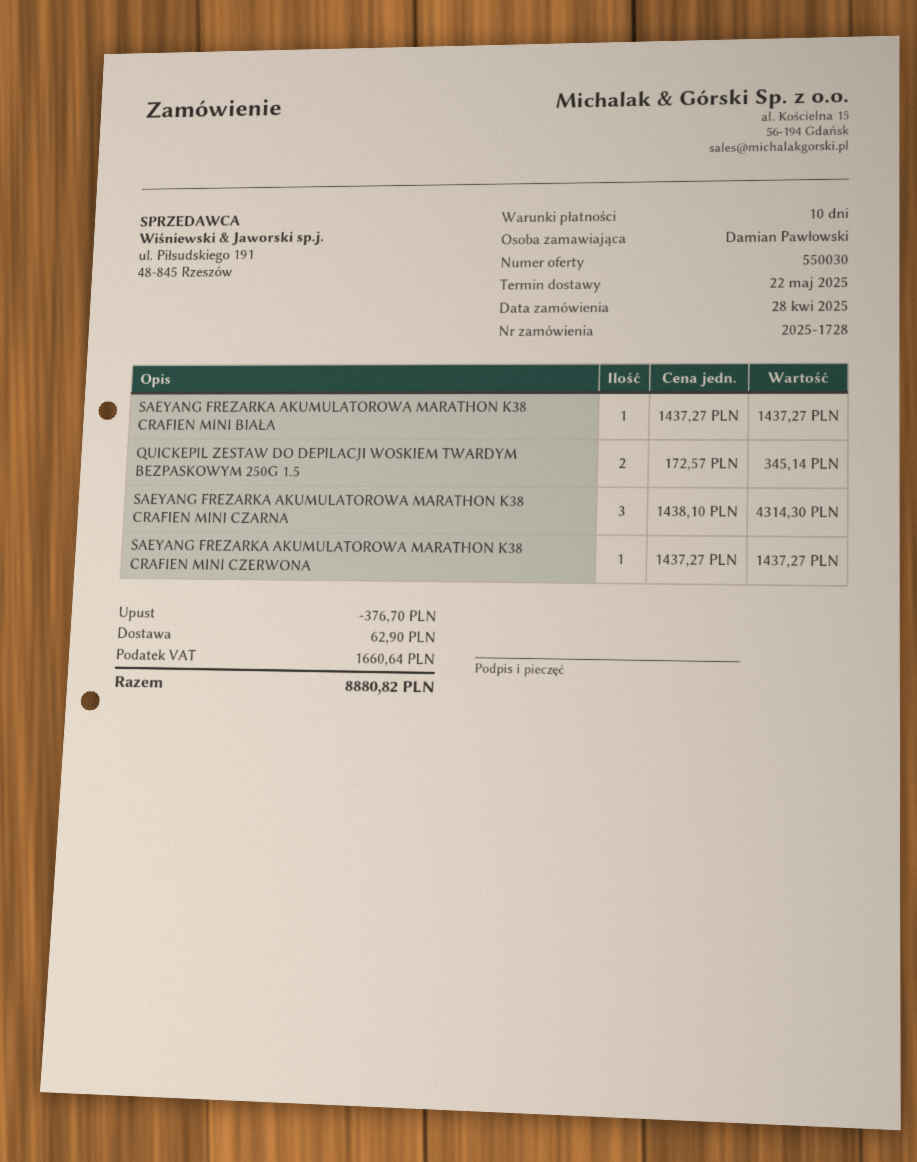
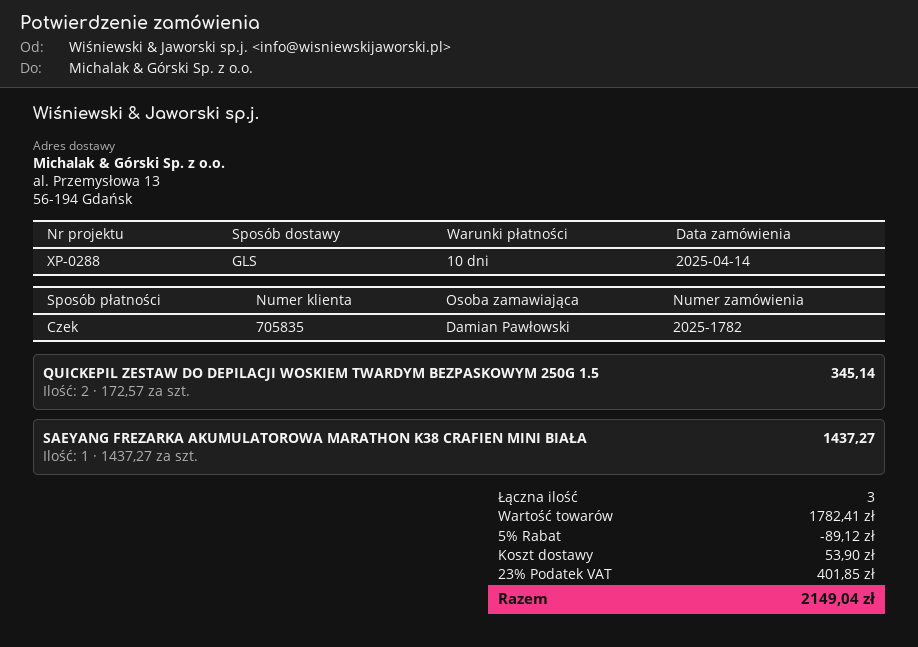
order number: 2025-1728 -> 2025-1782
order date: 2025-04-28 -> 2025-04-14
SAEYANG FREZARKA AKUMULATOROWA MARATHON K38 CRAFIEN MINI CZARNA: 3 x 1438.10 = 4314.30 -> none
SAEYANG FREZARKA AKUMULATOROWA MARATHON K38 CRAFIEN MINI CZERWONA: 1 x 1437.27 = 1437.27 -> none
discount: 376.70 -> 89.12
shipping: 62.90 -> 53.90
tax: 1660.64 -> 401.85
total: 8880.82 -> 2149.04

